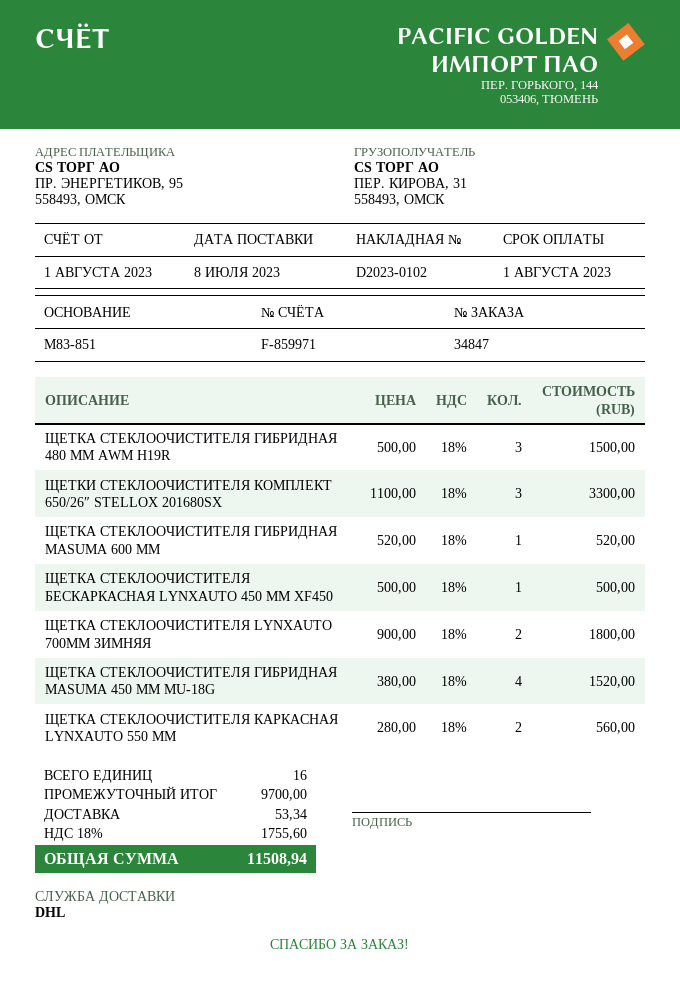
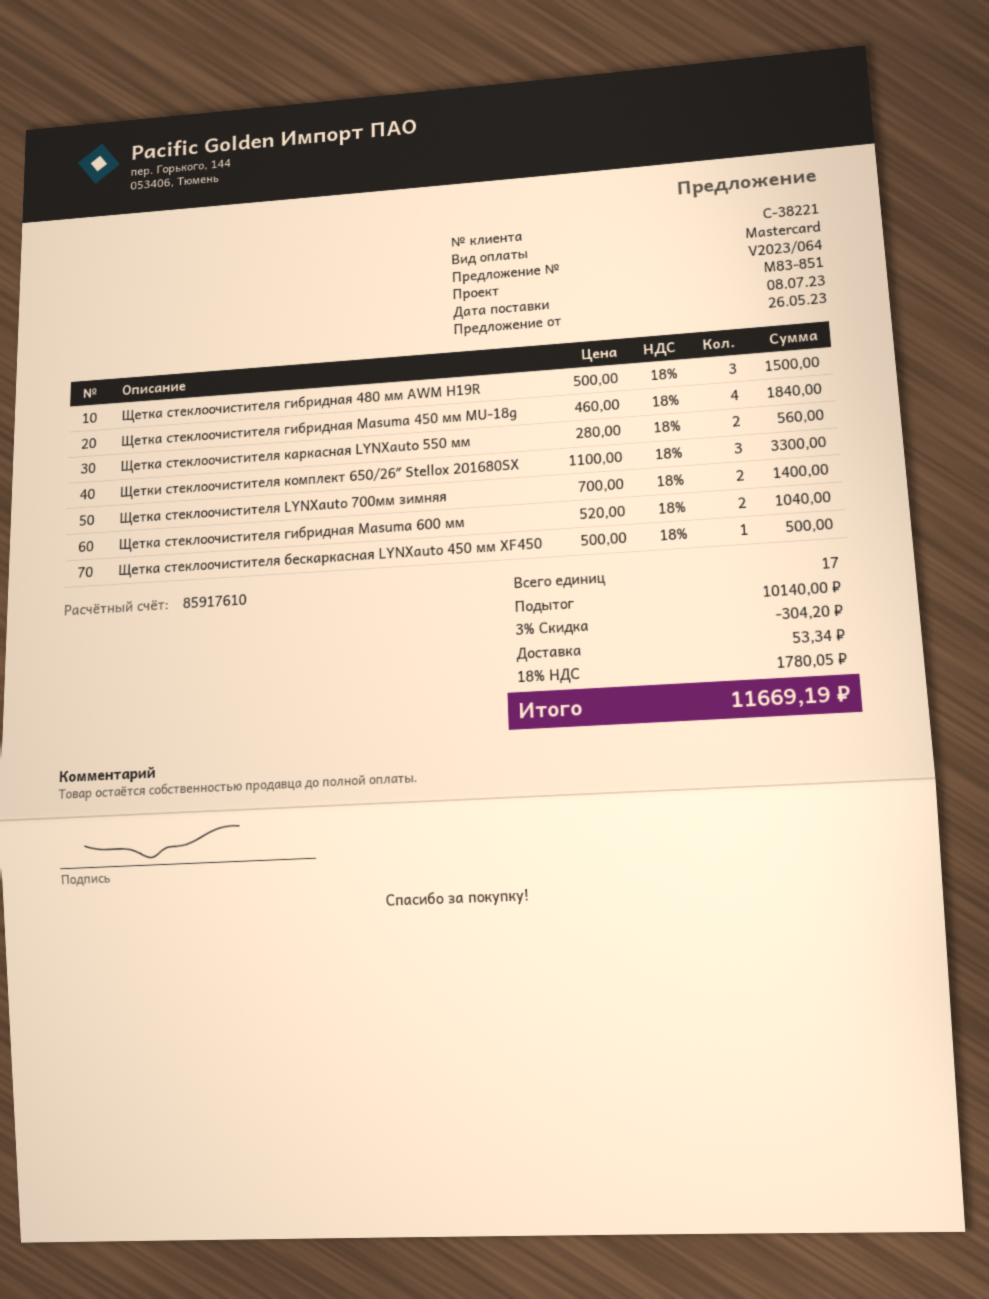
ЩЕТКА СТЕКЛООЧИСТИТЕЛЯ ГИБРИДНАЯ MASUMA 600 ММ: 1 x 520.00 = 520.00 -> 2 x 520.00 = 1040.00
ЩЕТКА СТЕКЛООЧИСТИТЕЛЯ LYNXAUTO 700ММ ЗИМНЯЯ: 2 x 900.00 = 1800.00 -> 2 x 700.00 = 1400.00
ЩЕТКА СТЕКЛООЧИСТИТЕЛЯ ГИБРИДНАЯ MASUMA 450 ММ MU-18G: 4 x 380.00 = 1520.00 -> 4 x 460.00 = 1840.00
total quantity: 16 -> 17
subtotal: 9700.00 -> 10140.00
discount: none -> 3% = 304.20
tax: 18% = 1755.60 -> 18% = 1780.05
total: 11508.94 -> 11669.19

